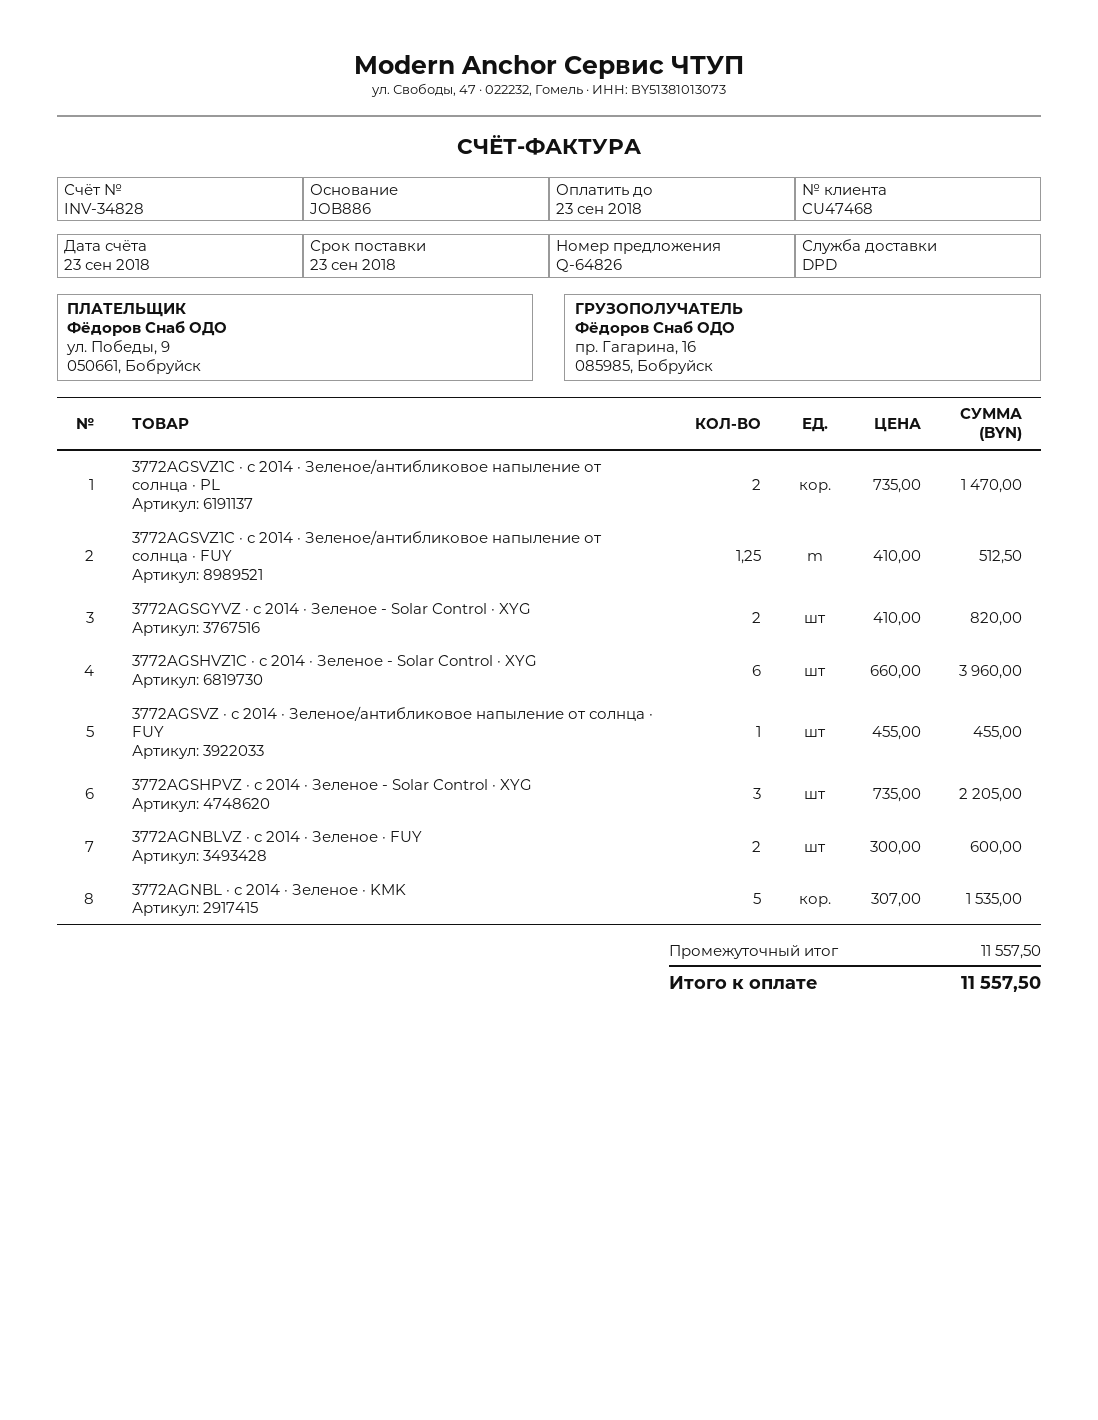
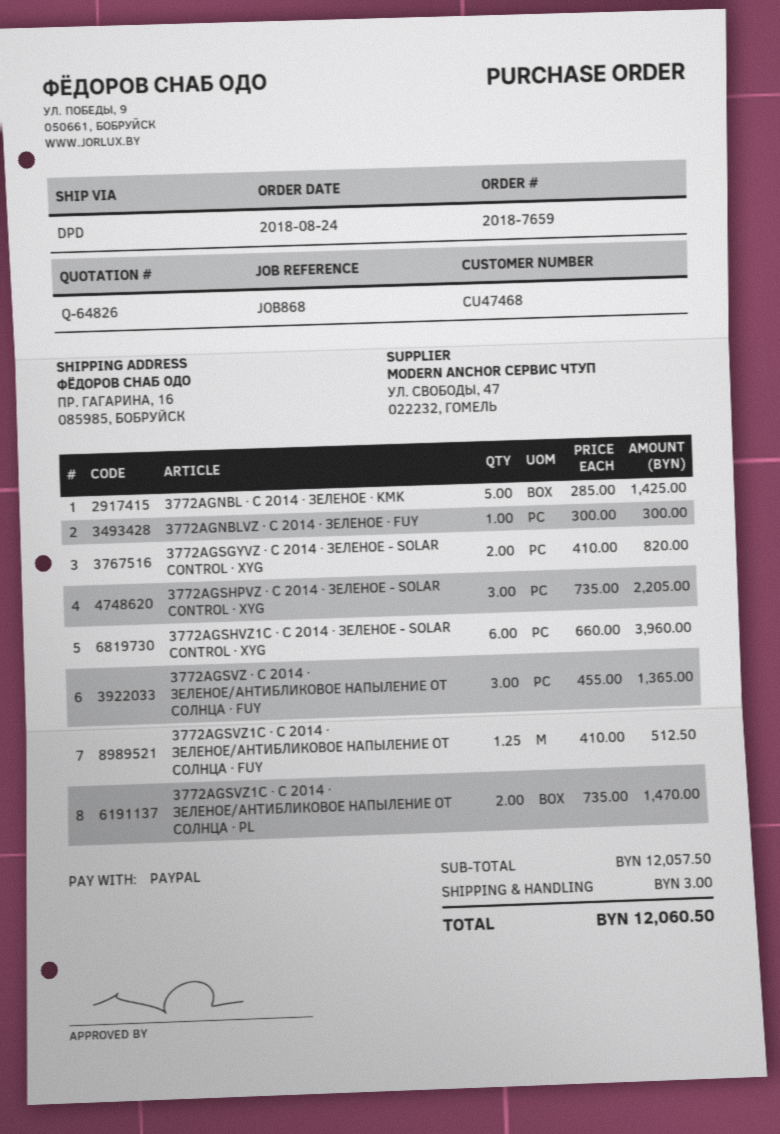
reference: JOB886 -> JOB868
3772AGSVZ · с 2014 · Зеленое/антибликовое напыление от солнца · FUY: 1 x 455.00 = 455.00 -> 3 x 455.00 = 1365.00
3772AGNBLVZ · с 2014 · Зеленое · FUY: 2 x 300.00 = 600.00 -> 1 x 300.00 = 300.00
3772AGNBL · с 2014 · Зеленое · KMK: 5 x 307.00 = 1535.00 -> 5 x 285.00 = 1425.00
subtotal: 11557.50 -> 12057.50
shipping: none -> 3.00
total: 11557.50 -> 12060.50

